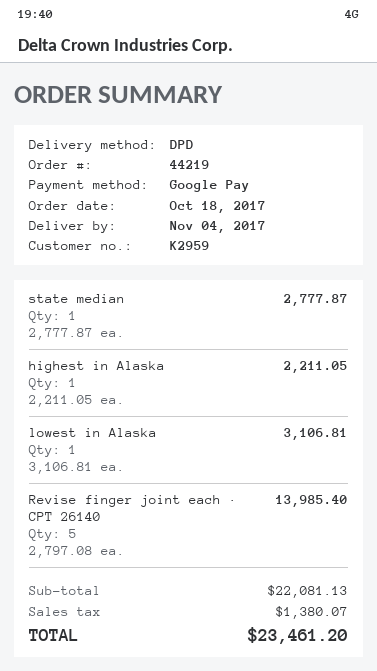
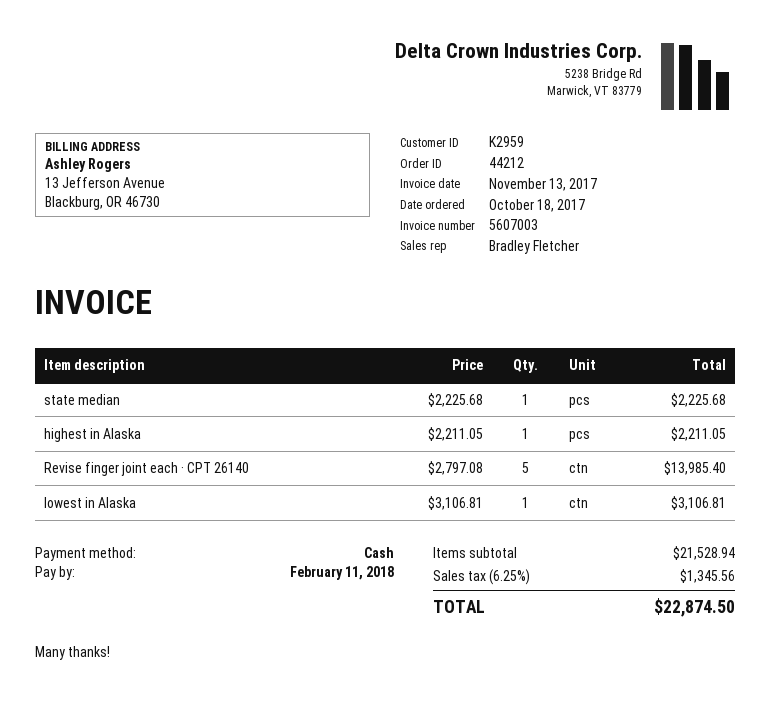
order number: 44219 -> 44212
payment method: Google Pay -> cash
state median: 1 x 2777.87 = 2777.87 -> 1 x 2225.68 = 2225.68
subtotal: 22081.13 -> 21528.94
tax: 1380.07 -> 1345.56
total: 23461.20 -> 22874.50

